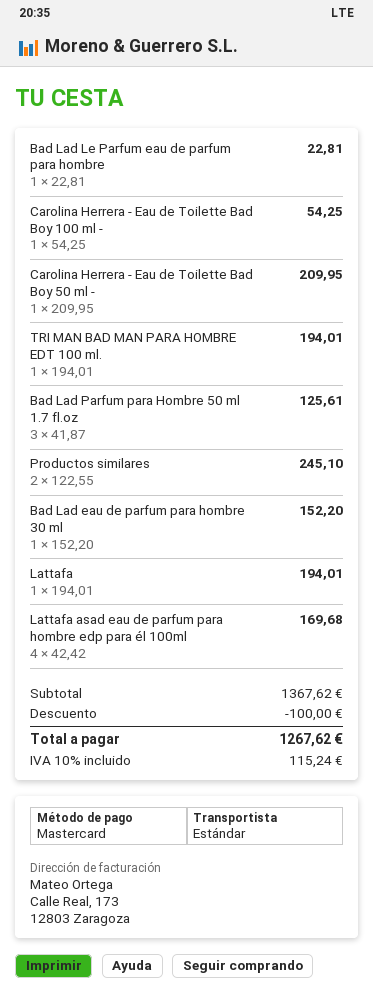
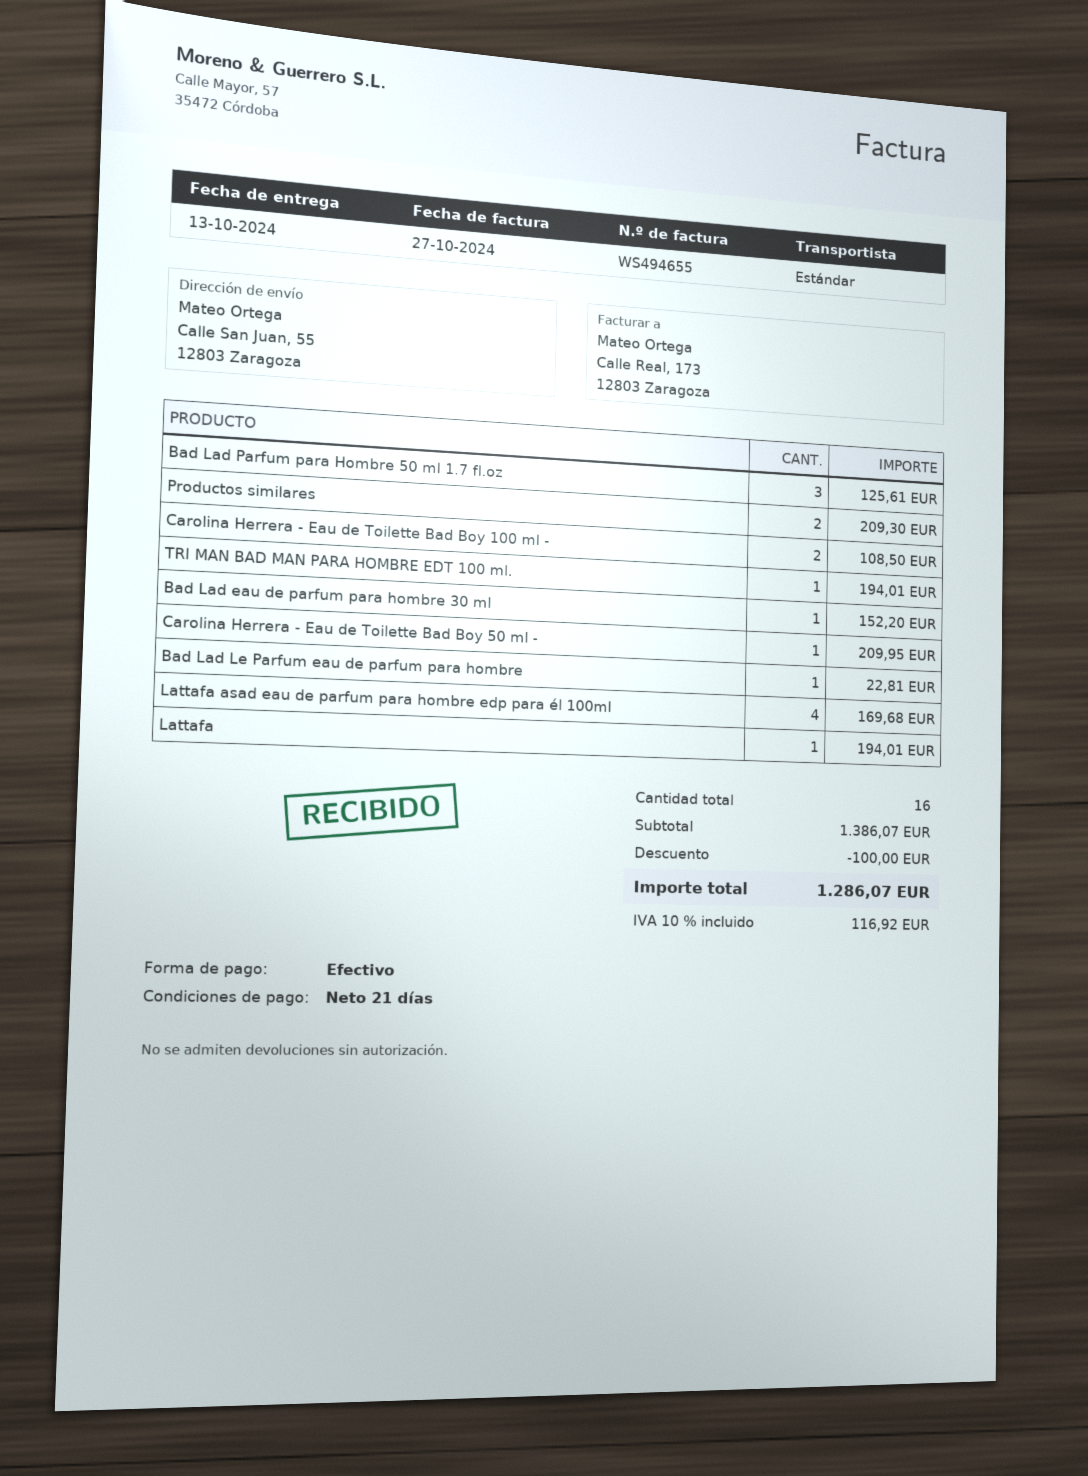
payment method: Mastercard -> cash
Carolina Herrera - Eau de Toilette Bad Boy 100 ml -: 1 for 54.25 -> 2 for 108.50
Productos similares: 2 for 245.10 -> 2 for 209.30
subtotal: 1367.62 -> 1386.07
tax: 10% = 115.24 -> 10% = 116.92
total: 1267.62 -> 1286.07

